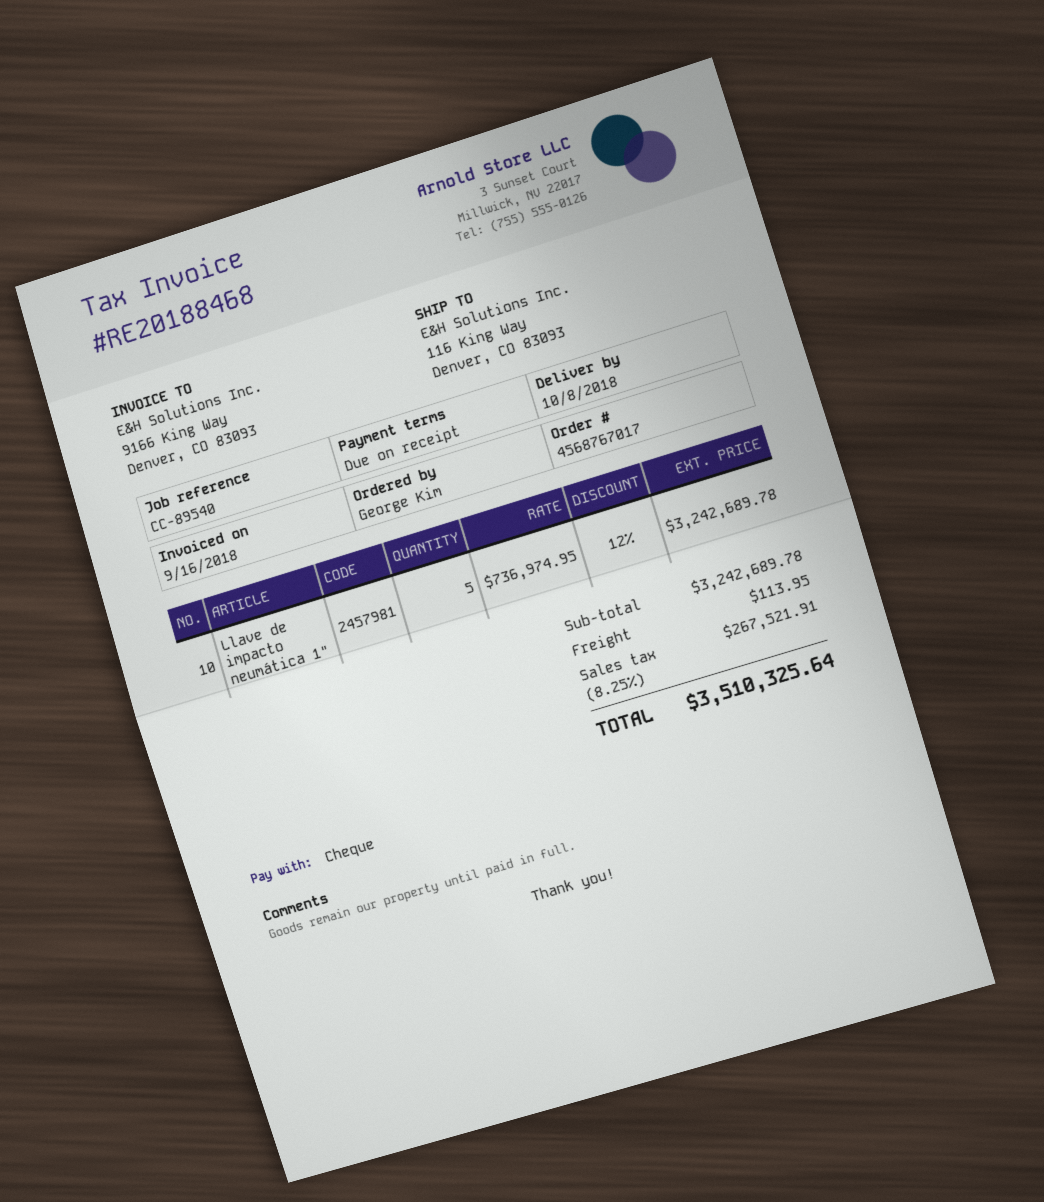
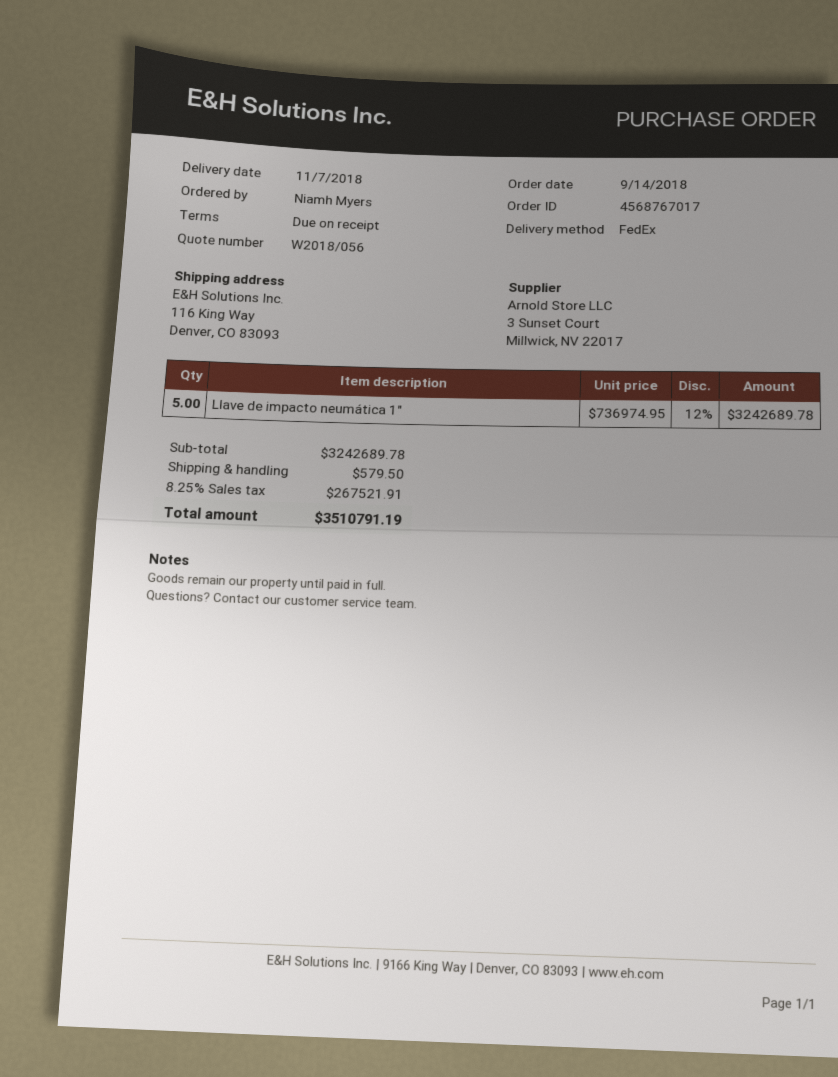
delivery date: 2018-10-08 -> 2018-11-07
ordered by: George Kim -> Niamh Myers
shipping: 113.95 -> 579.50
total: 3510325.64 -> 3510791.19

